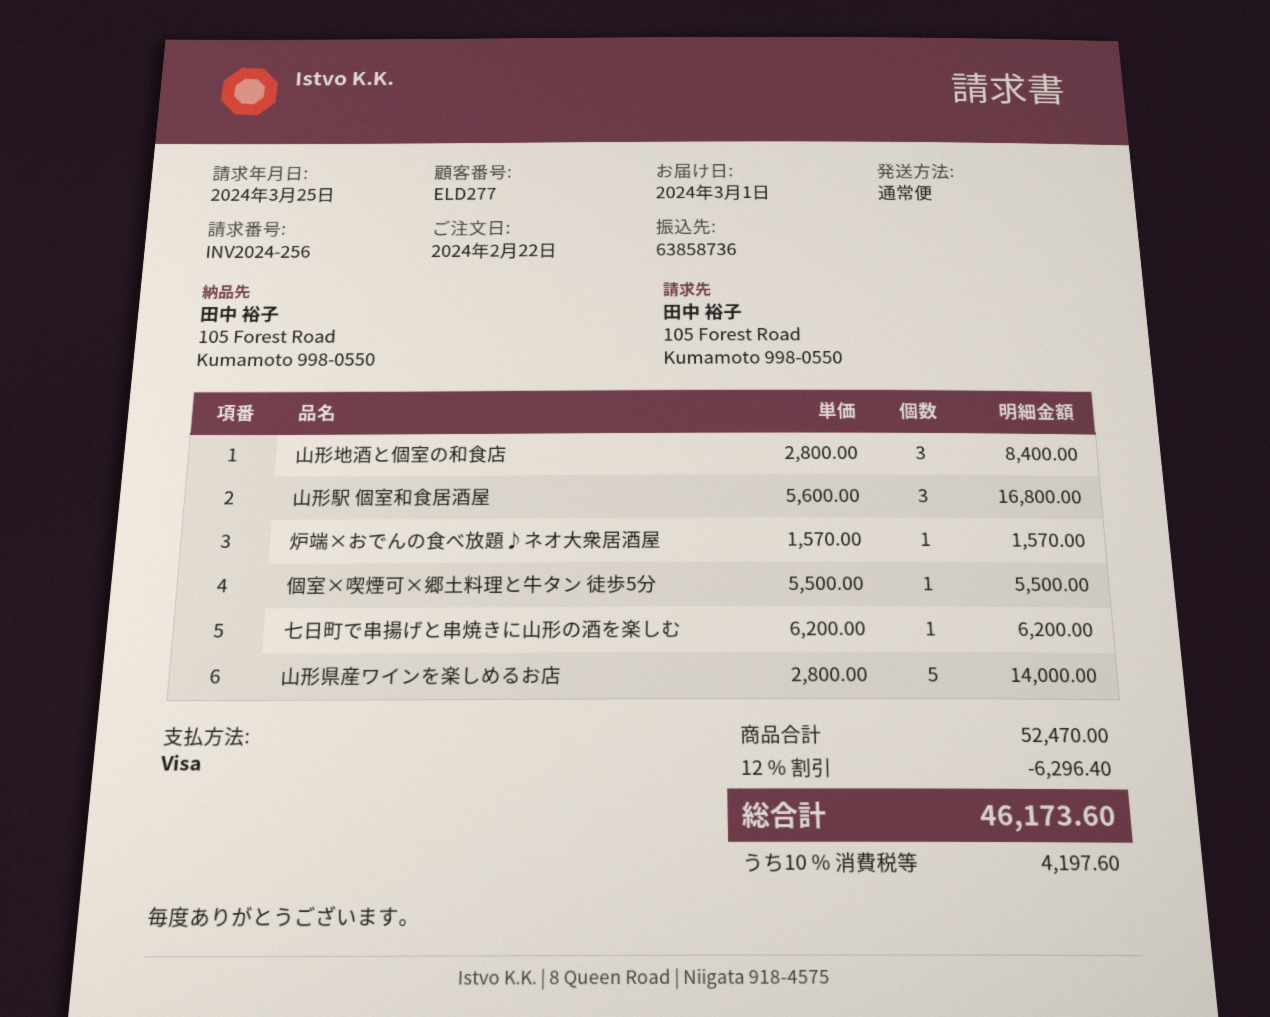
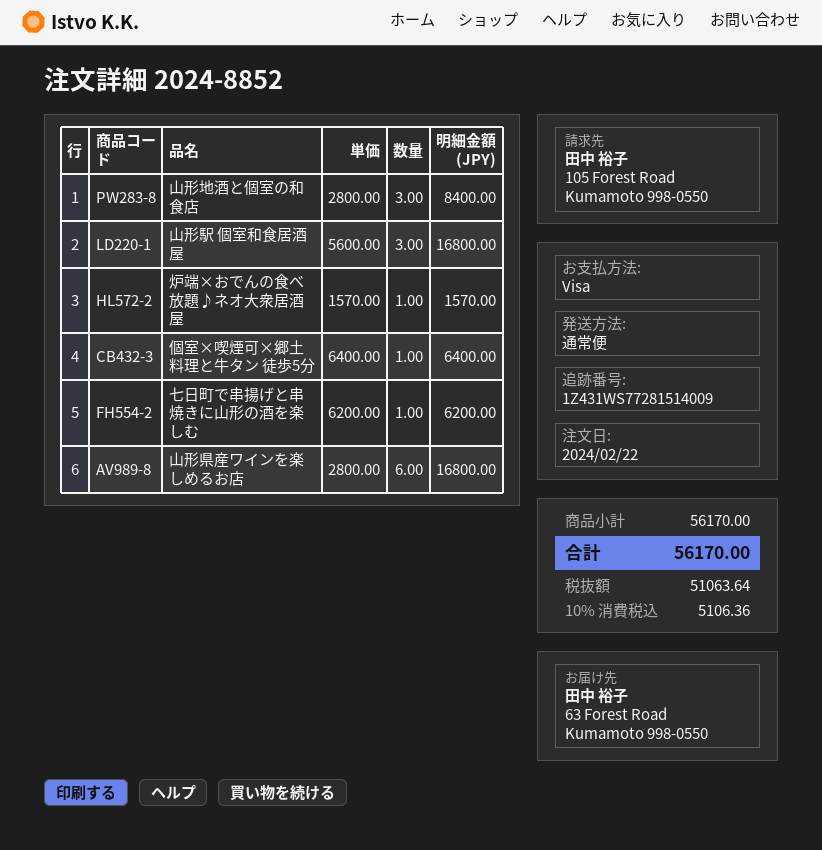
ship to: 105 Forest Road, Kumamoto 998-0550 -> 63 Forest Road, Kumamoto 998-0550
個室×喫煙可×郷土料理と牛タン 徒歩5分: 1 x 5500.00 = 5500.00 -> 1 x 6400.00 = 6400.00
山形県産ワインを楽しめるお店: 5 x 2800.00 = 14000.00 -> 6 x 2800.00 = 16800.00
subtotal: 52470.00 -> 56170.00
discount: 12% = 6296.40 -> none
tax: 10% = 4197.60 -> 10% = 5106.36
total: 46173.60 -> 56170.00

